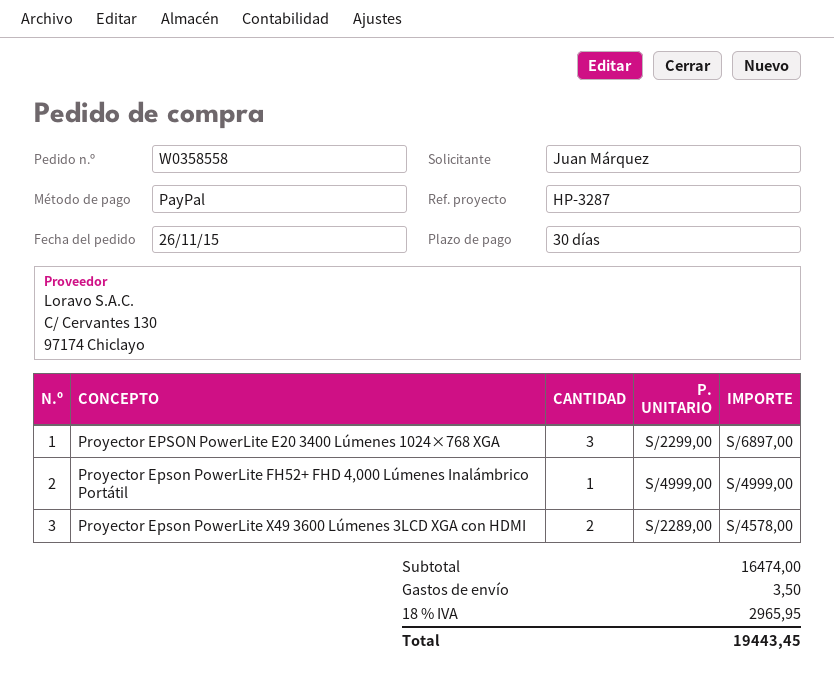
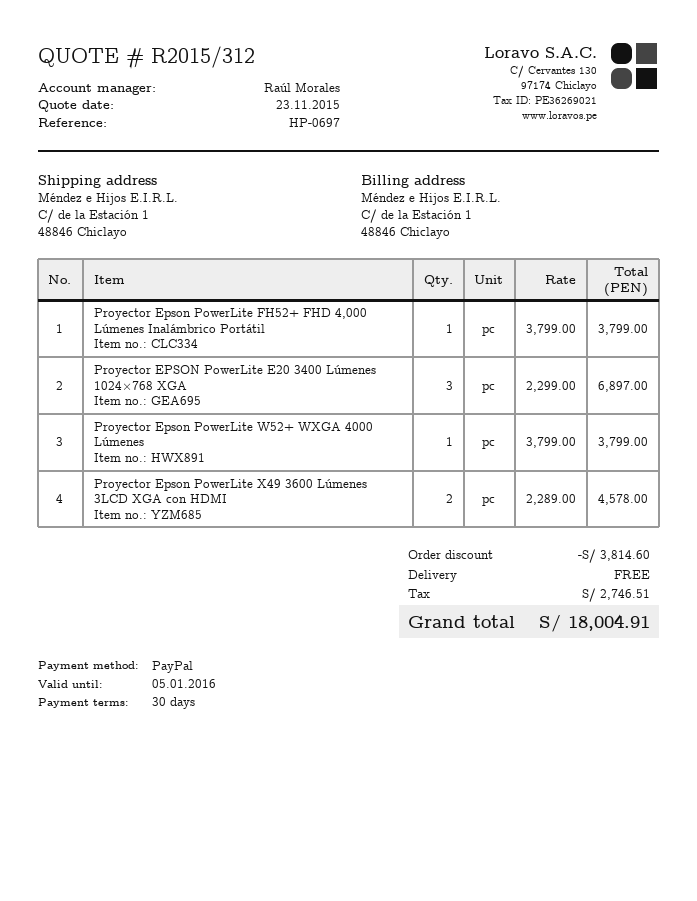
reference: HP-3287 -> HP-0697
Proyector Epson PowerLite FH52+ FHD 4,000 Lúmenes Inalámbrico Portátil: 1 x 4999.00 = 4999.00 -> 1 x 3799.00 = 3799.00
Proyector Epson PowerLite W52+ WXGA 4000 Lúmenes: none -> 1 x 3799.00 = 3799.00
discount: none -> 3814.60
shipping: 3.50 -> 0.00
tax: 2965.95 -> 2746.51
total: 19443.45 -> 18004.91

